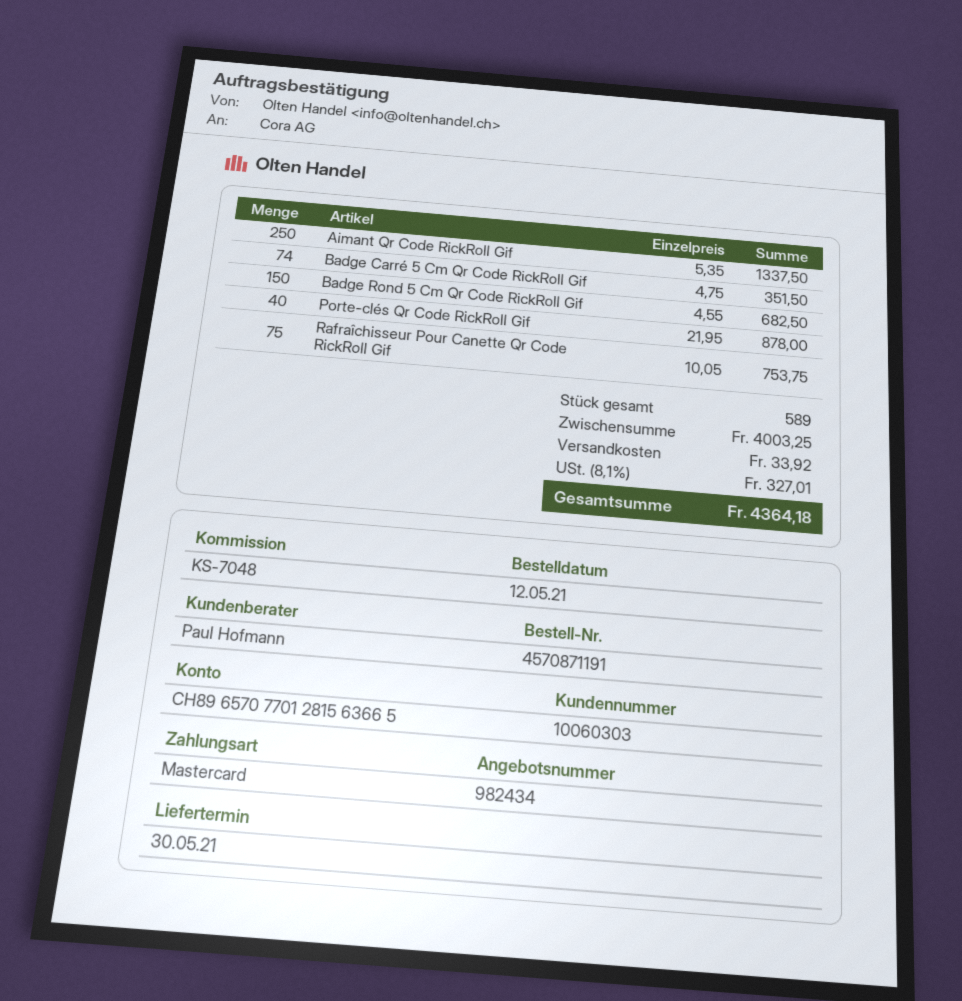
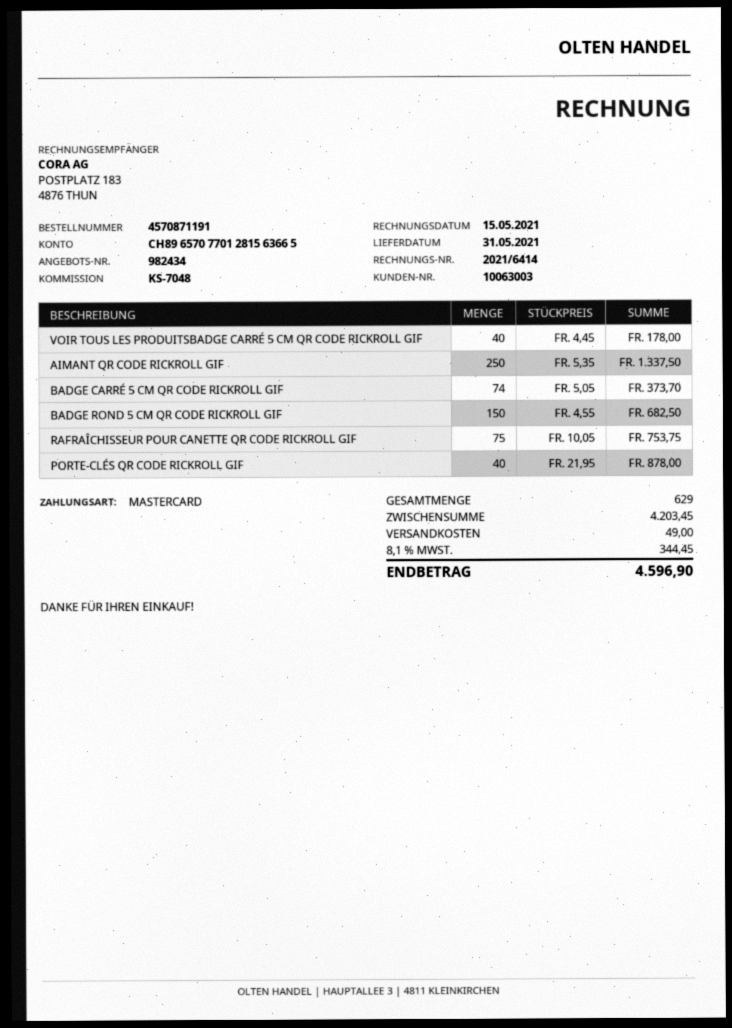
delivery date: 2021-05-30 -> 2021-05-31
customer number: 10060303 -> 10063003
Badge Carré 5 Cm Qr Code RickRoll Gif: 74 x 4.75 = 351.50 -> 74 x 5.05 = 373.70
VOIR TOUS LES PRODUITSBADGE CARRÉ 5 CM QR CODE RICKROLL GIF: none -> 40 x 4.45 = 178.00
total quantity: 589 -> 629
subtotal: 4003.25 -> 4203.45
shipping: 33.92 -> 49.00
tax: 8.1% = 327.01 -> 8.1% = 344.45
total: 4364.18 -> 4596.90

